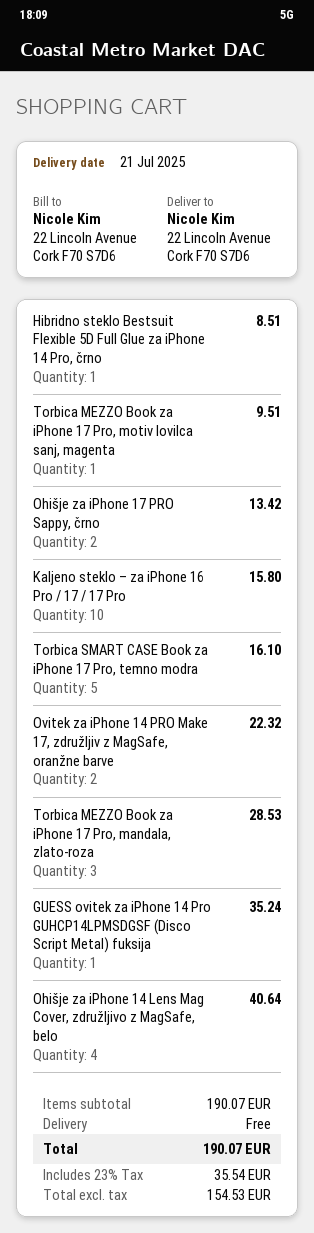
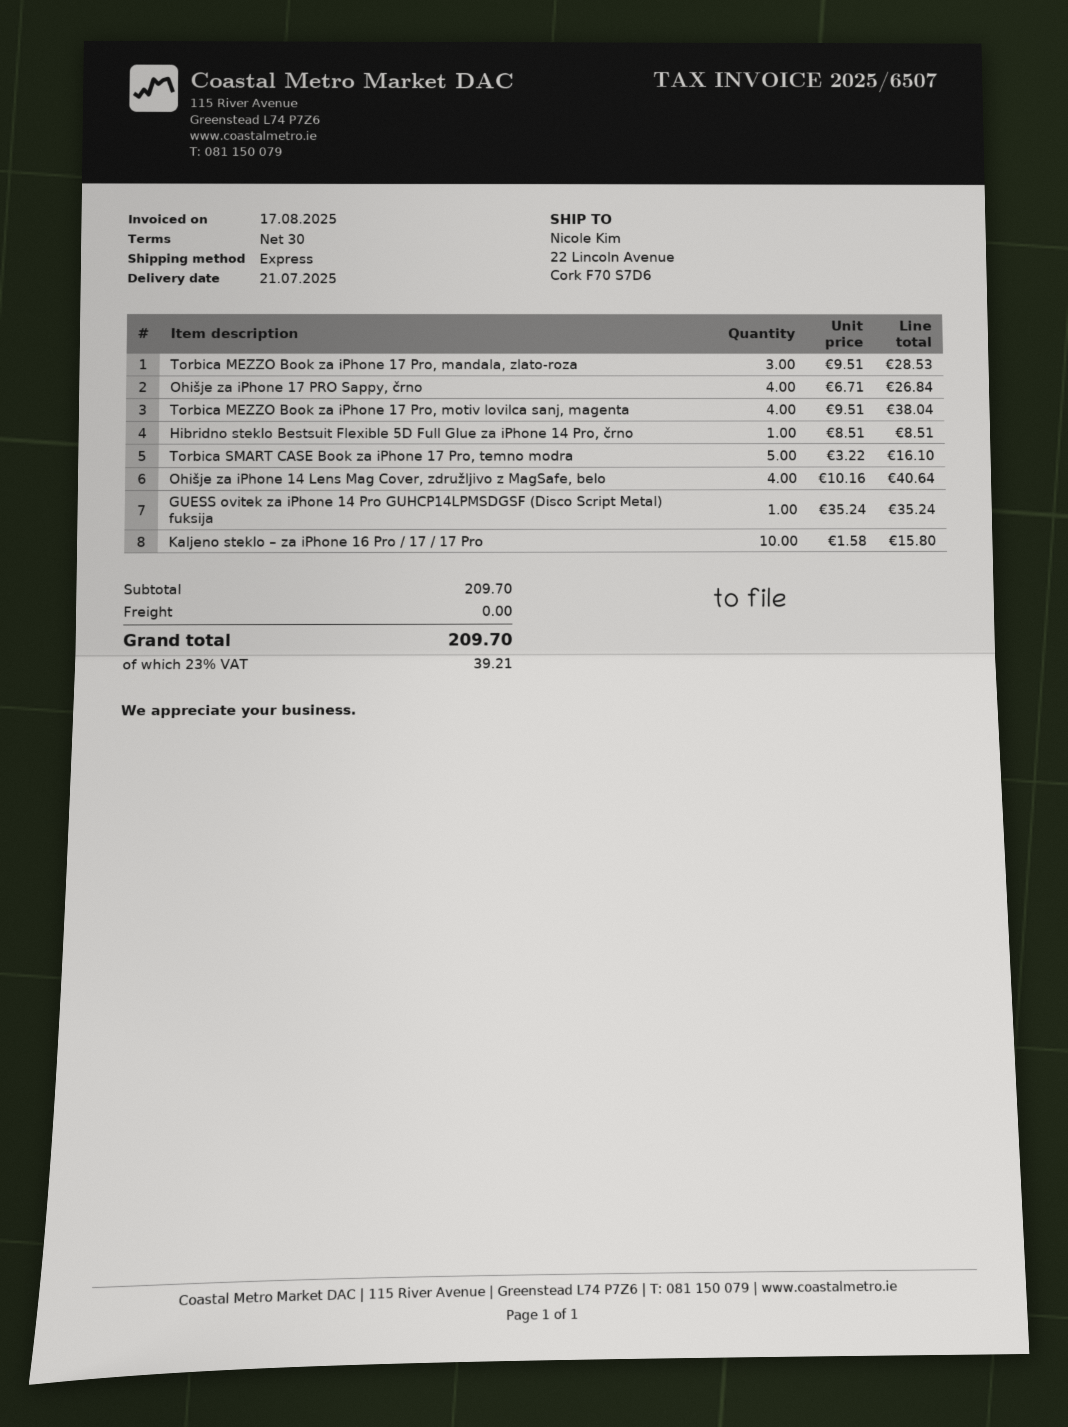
Torbica MEZZO Book za iPhone 17 Pro, motiv lovilca sanj, magenta: 1 for 9.51 -> 4 for 38.04
Ohišje za iPhone 17 PRO Sappy, črno: 2 for 13.42 -> 4 for 26.84
Ovitek za iPhone 14 PRO Make 17, združljiv z MagSafe, oranžne barve: 2 for 22.32 -> none
subtotal: 190.07 -> 209.70
tax: 23% = 35.54 -> 23% = 39.21
total: 190.07 -> 209.70

